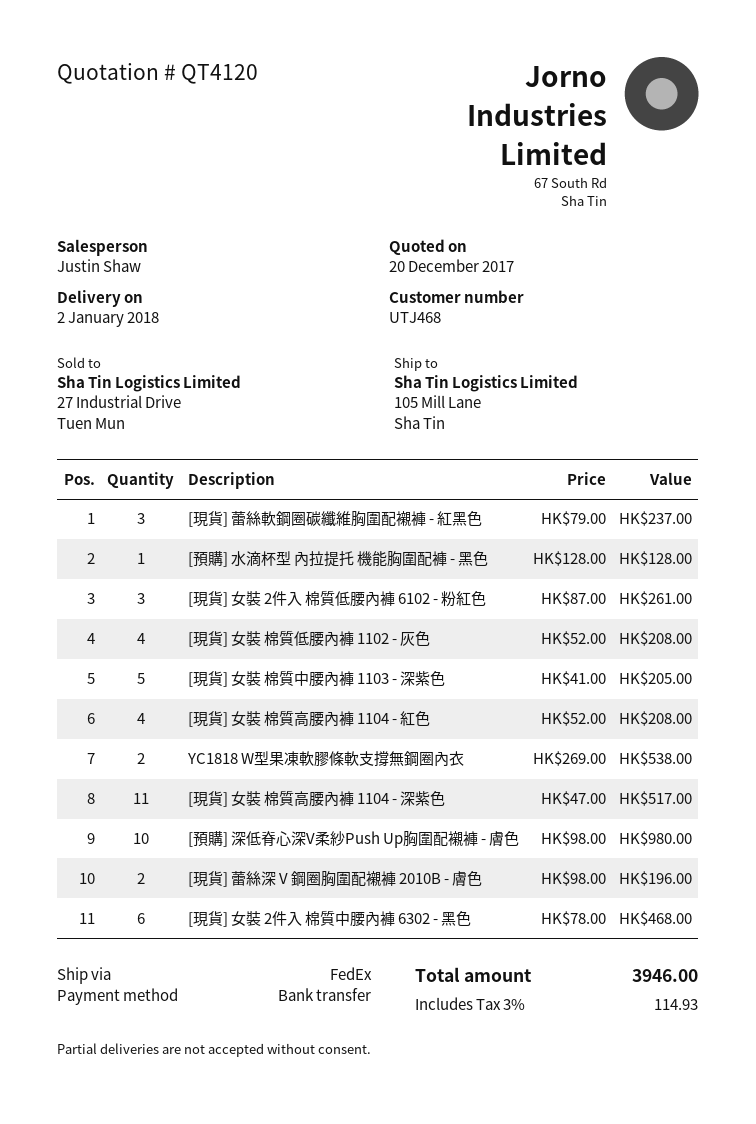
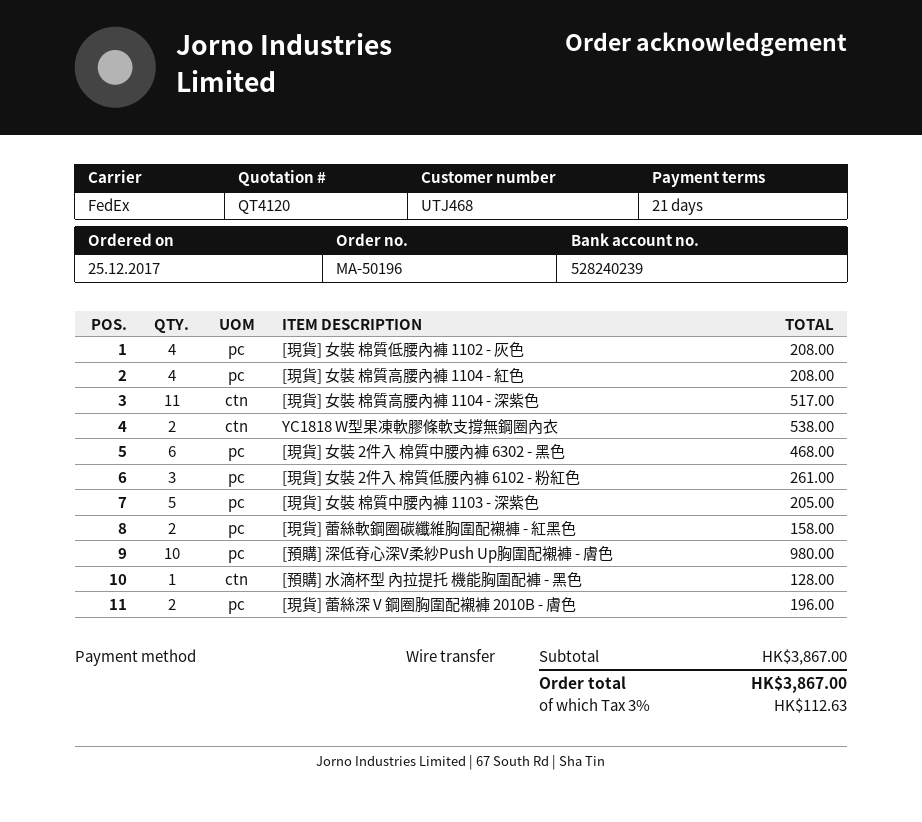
[現貨] 蕾絲軟鋼圈碳纖維胸圍配襯褲 - 紅黑色: 3 for 237.00 -> 2 for 158.00
tax: 3% = 114.93 -> 3% = 112.63
total: 3946.00 -> 3867.00

